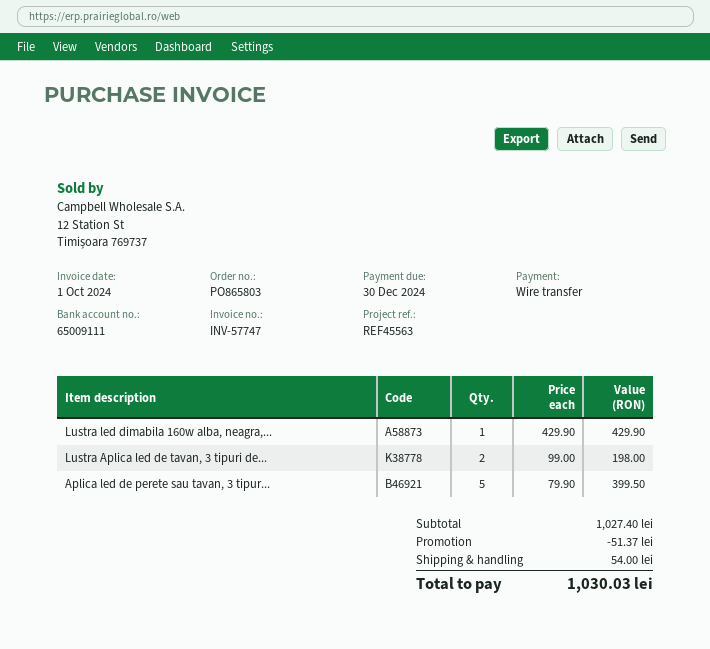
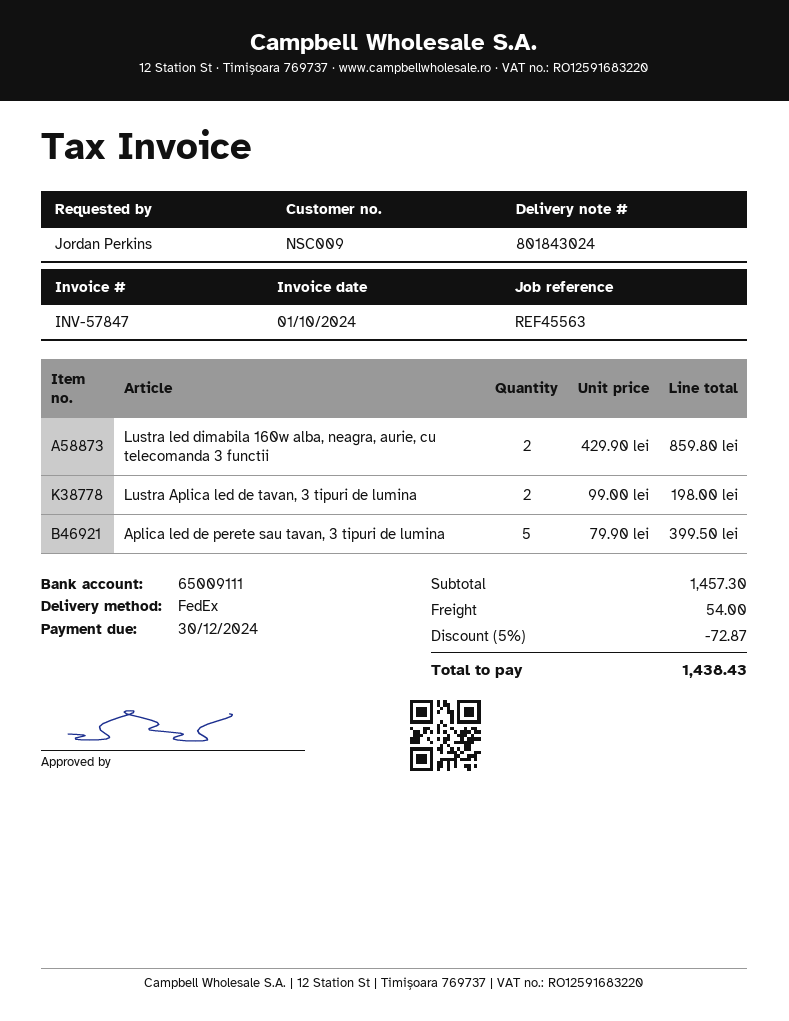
invoice number: INV-57747 -> INV-57847
Lustra led dimabila 160w alba, neagra,...: 1 x 429.90 = 429.90 -> 2 x 429.90 = 859.80
subtotal: 1027.40 -> 1457.30
discount: 51.37 -> 72.87
total: 1030.03 -> 1438.43

